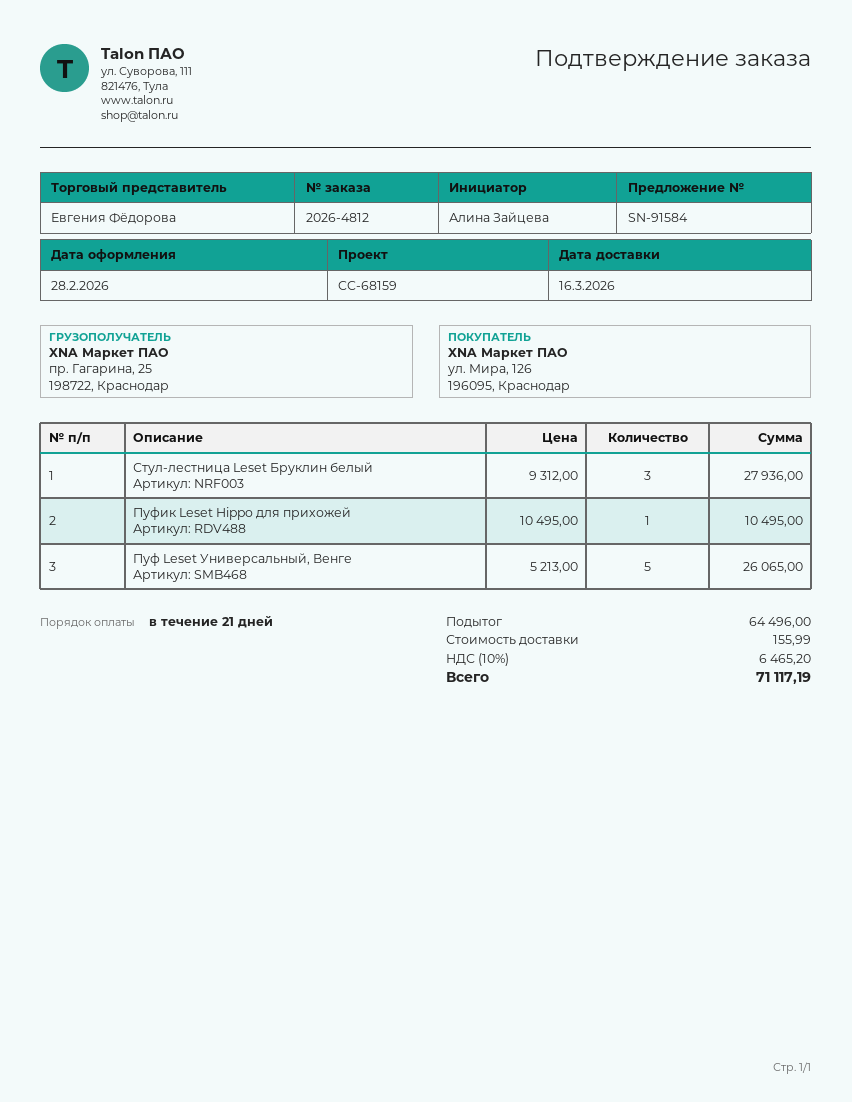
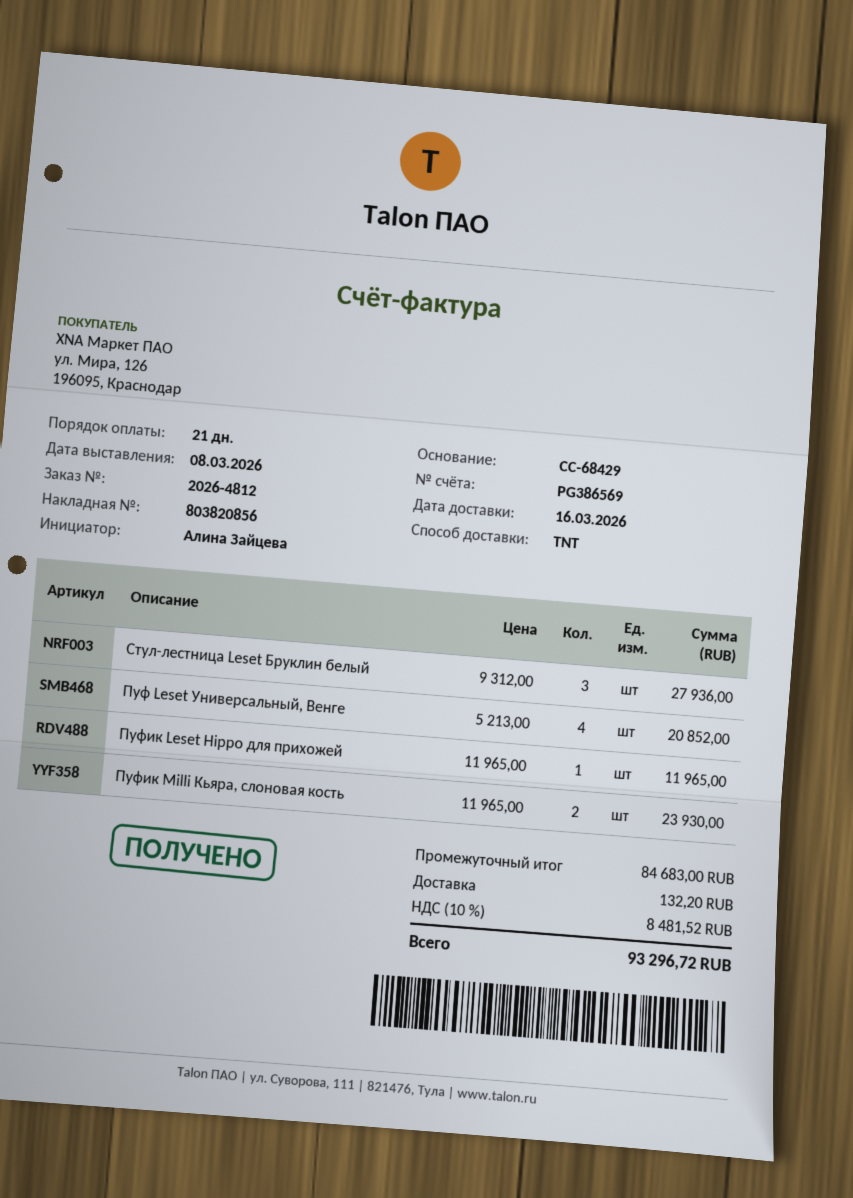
reference: CC-68159 -> CC-68429
Пуфик Leset Hippo для прихожей: 1 x 10495.00 = 10495.00 -> 1 x 11965.00 = 11965.00
Пуф Leset Универсальный, Венге: 5 x 5213.00 = 26065.00 -> 4 x 5213.00 = 20852.00
Пуфик Milli Кьяра, слоновая кость: none -> 2 x 11965.00 = 23930.00
subtotal: 64496.00 -> 84683.00
shipping: 155.99 -> 132.20
tax: 10% = 6465.20 -> 10% = 8481.52
total: 71117.19 -> 93296.72

